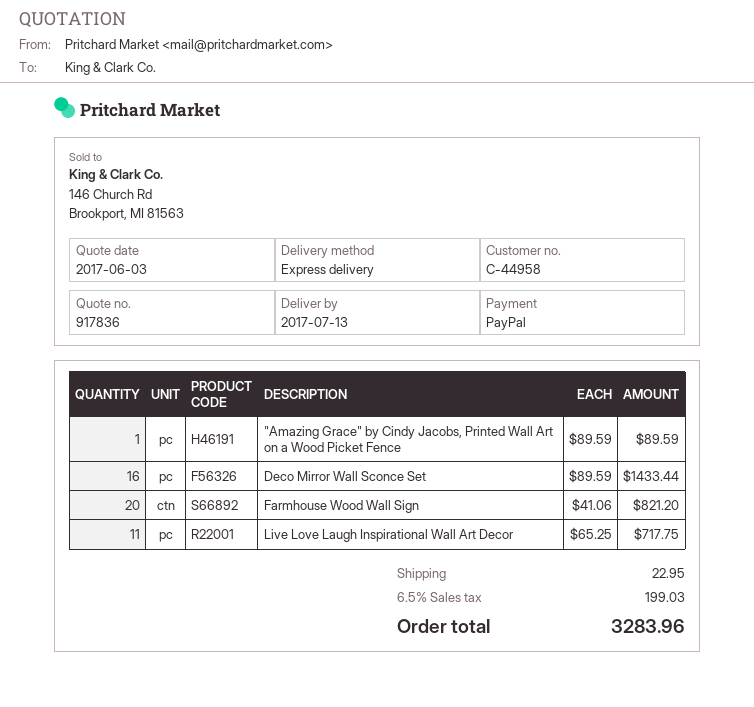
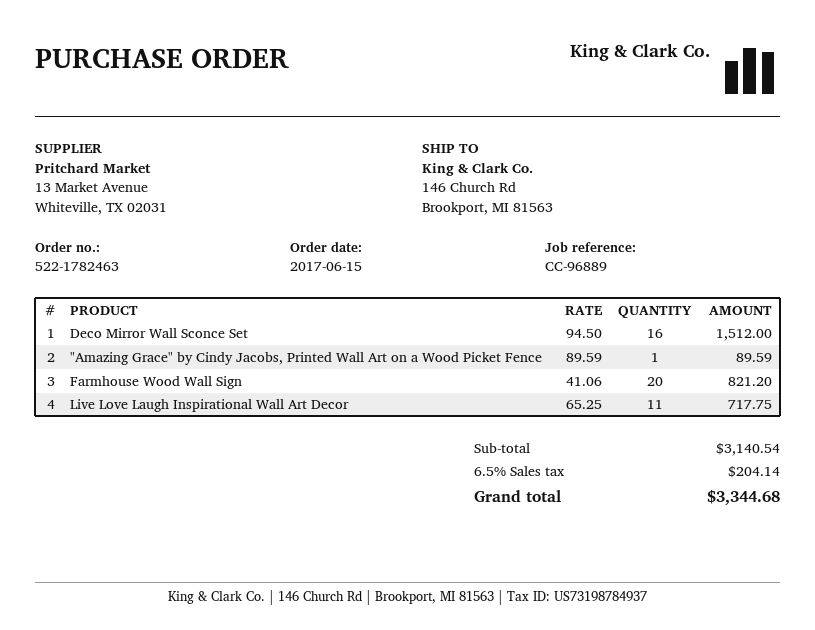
Deco Mirror Wall Sconce Set: 16 x 89.59 = 1433.44 -> 16 x 94.50 = 1512.00
shipping: 22.95 -> none
tax: 6.5% = 199.03 -> 6.5% = 204.14
total: 3283.96 -> 3344.68

